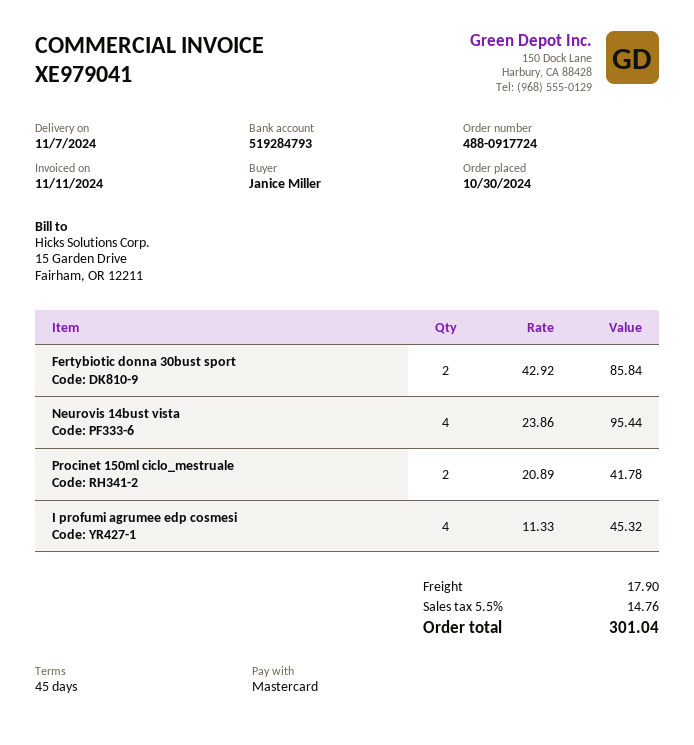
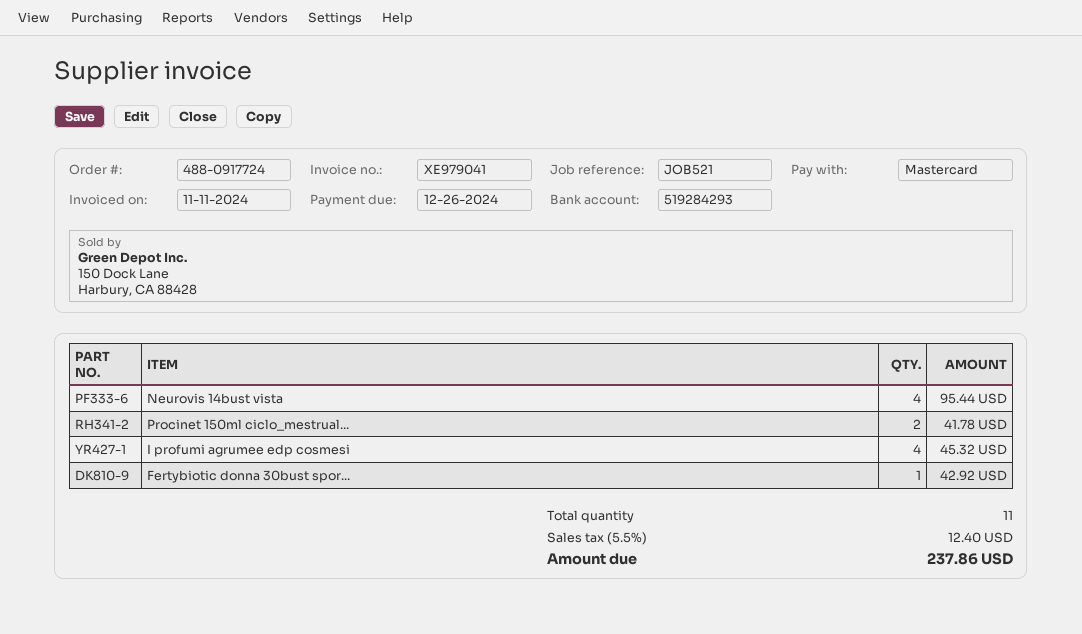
bank account: 519284793 -> 519284293
Fertybiotic donna 30bust sport: 2 for 85.84 -> 1 for 42.92
shipping: 17.90 -> none
tax: 5.5% = 14.76 -> 5.5% = 12.40
total: 301.04 -> 237.86

